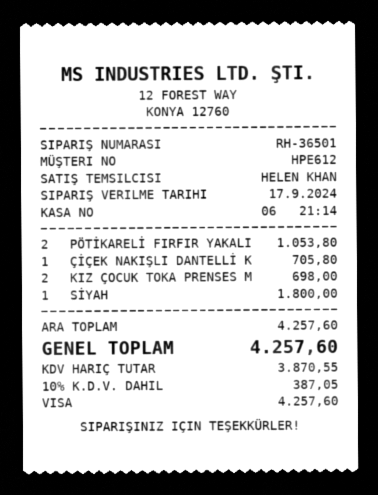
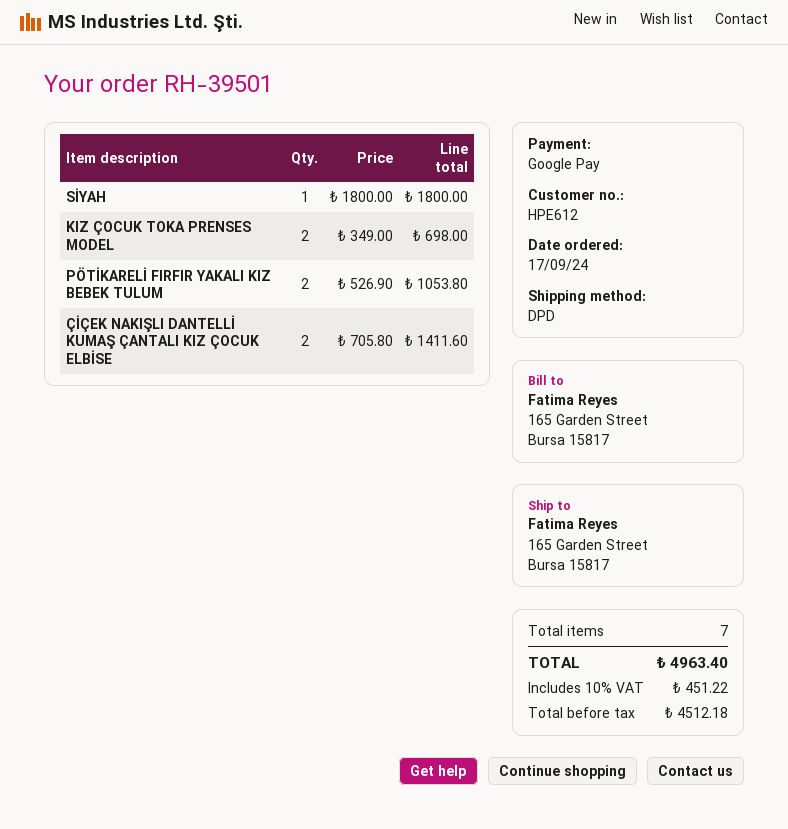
order number: RH-36501 -> RH-39501
payment method: Visa -> Google Pay
ÇİÇEK NAKIŞLI DANTELLİ K: 1 for 705.80 -> 2 for 1411.60
net: 3870.55 -> 4512.18
tax: 10% = 387.05 -> 10% = 451.22
total: 4257.60 -> 4963.40

